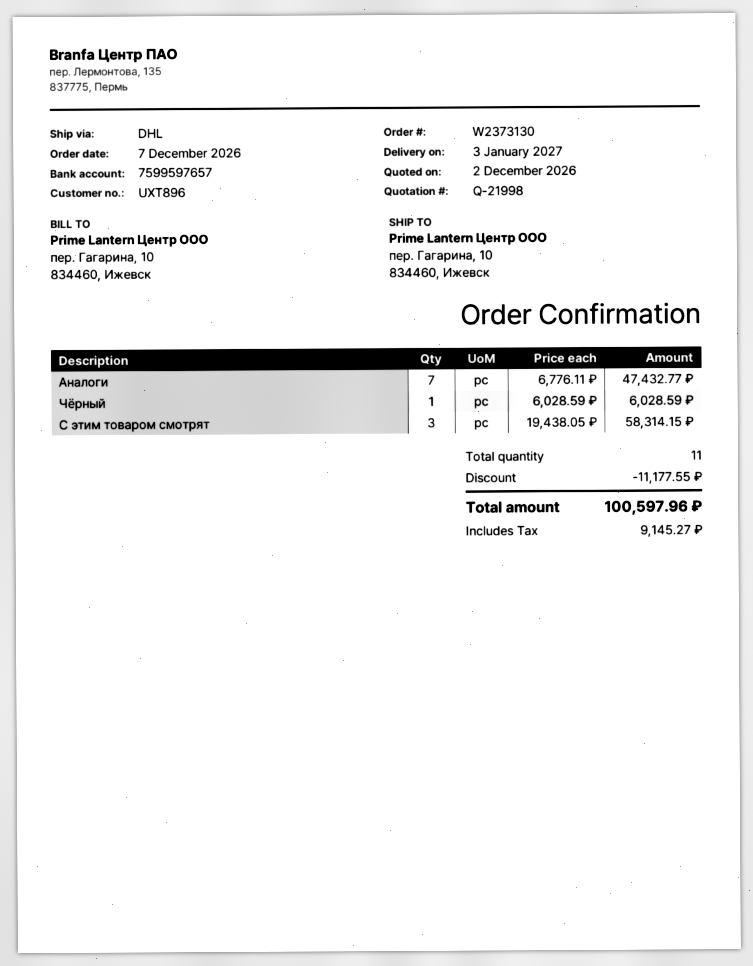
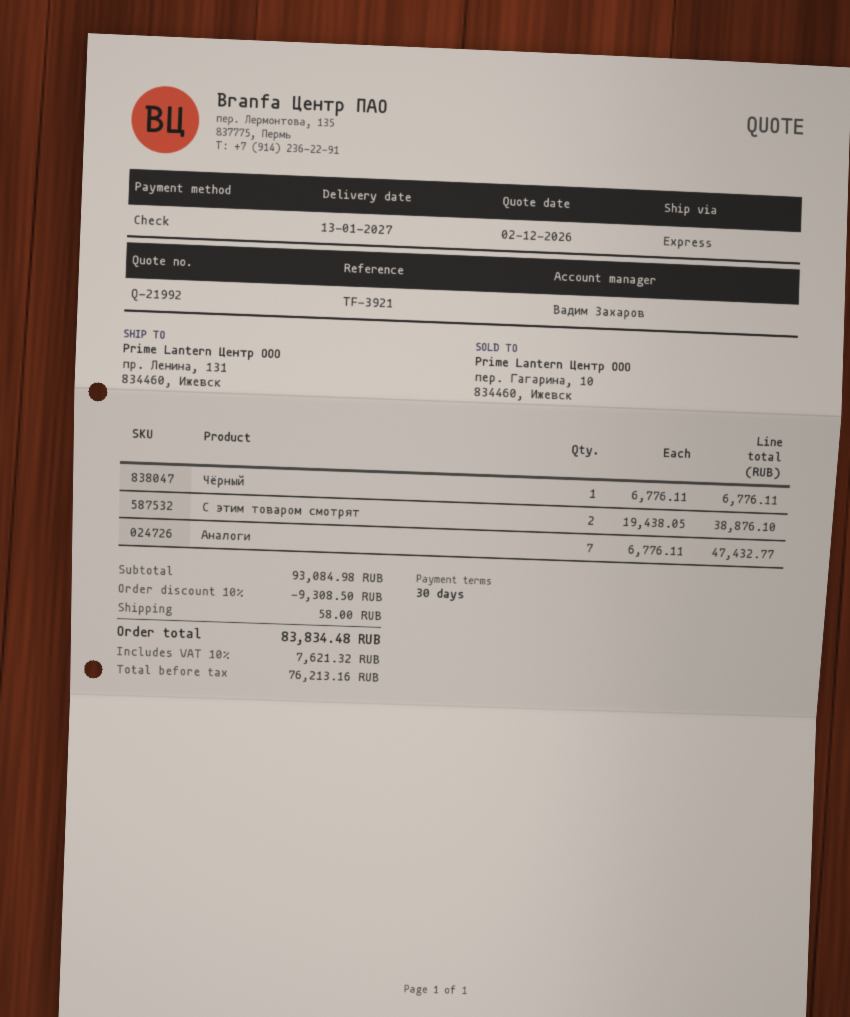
quote number: Q-21998 -> Q-21992
delivery date: 2027-01-03 -> 2027-01-13
shipping method: DHL -> express
ship to: пер. Гагарина, 10, 834460, Ижевск -> пр. Ленина, 131, 834460, Ижевск
Чёрный: 1 x 6028.59 = 6028.59 -> 1 x 6776.11 = 6776.11
С этим товаром смотрят: 3 x 19438.05 = 58314.15 -> 2 x 19438.05 = 38876.10
discount: 11177.55 -> 9308.50
shipping: none -> 58.00
tax: 9145.27 -> 7621.32
total: 100597.96 -> 83834.48

